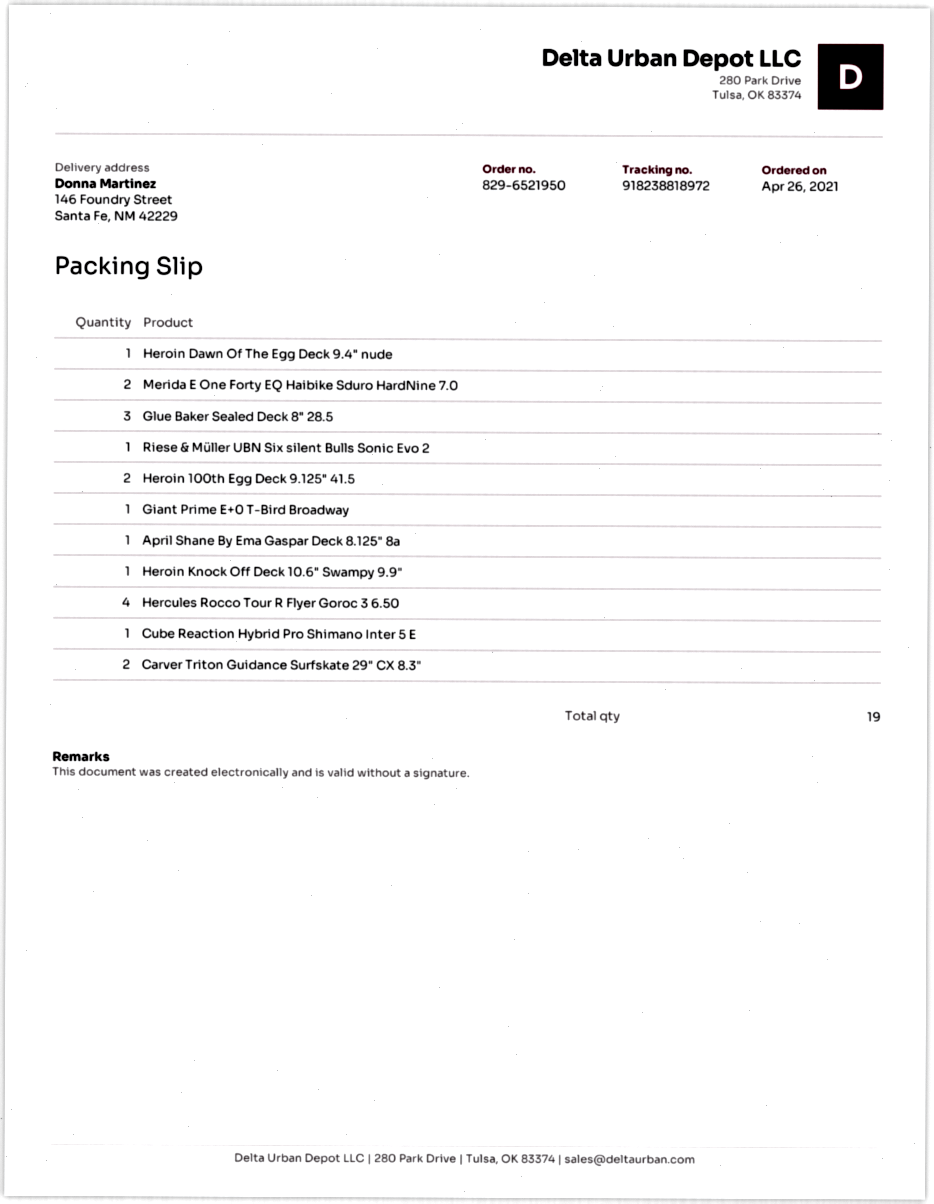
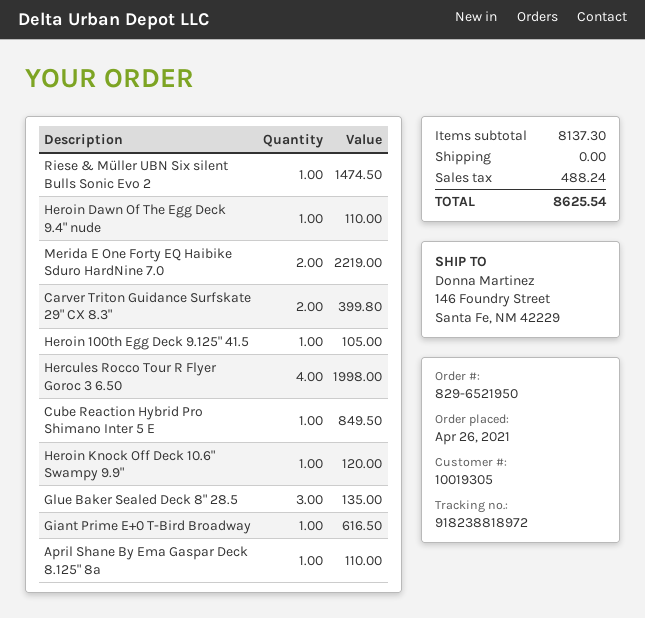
Heroin 100th Egg Deck 9.125" 41.5: 2 -> 1

